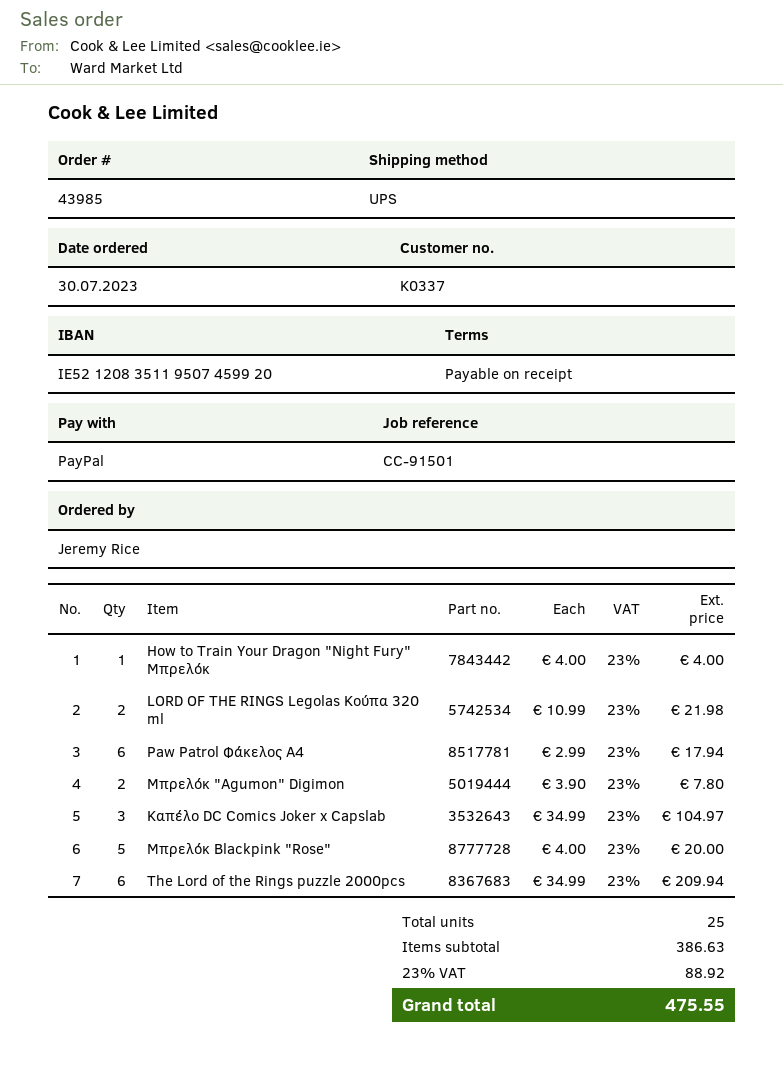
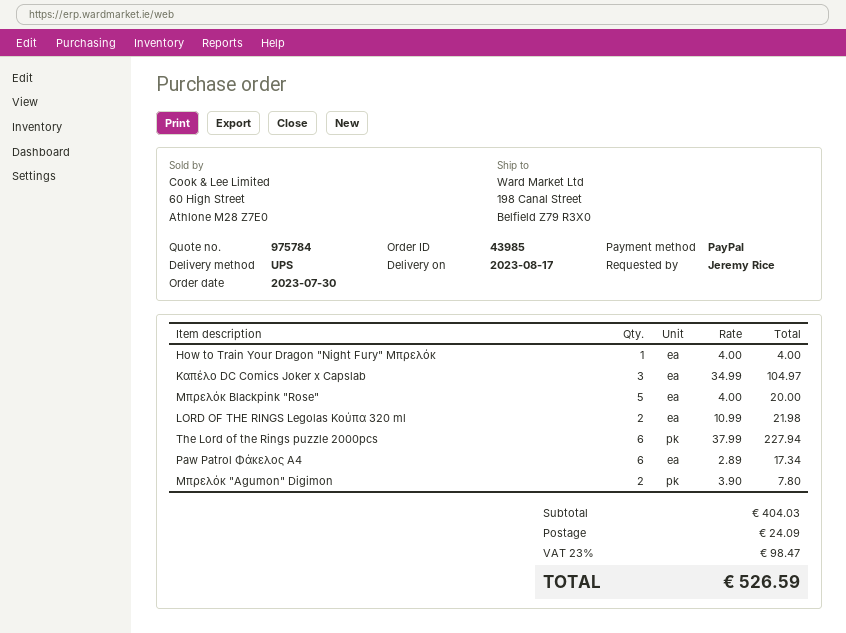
Paw Patrol Φάκελος Α4: 6 x 2.99 = 17.94 -> 6 x 2.89 = 17.34
The Lord of the Rings puzzle 2000pcs: 6 x 34.99 = 209.94 -> 6 x 37.99 = 227.94
subtotal: 386.63 -> 404.03
shipping: none -> 24.09
tax: 23% = 88.92 -> 23% = 98.47
total: 475.55 -> 526.59

